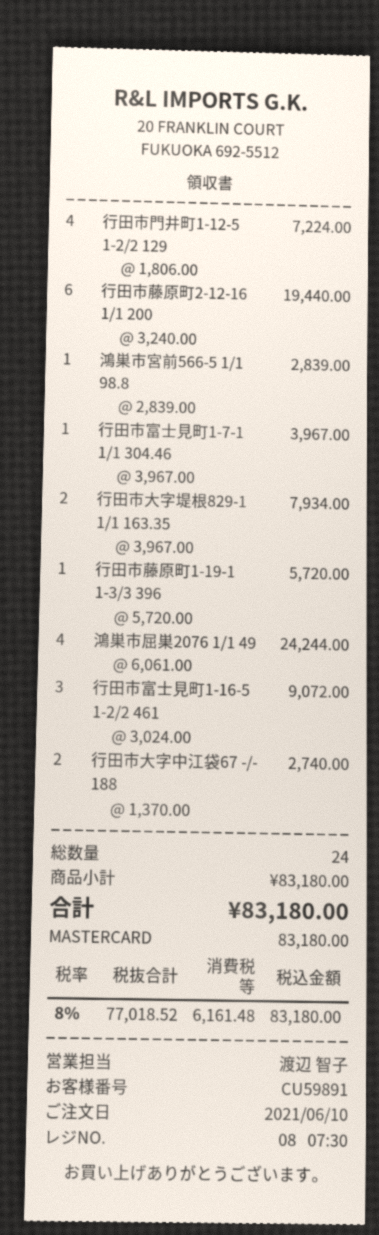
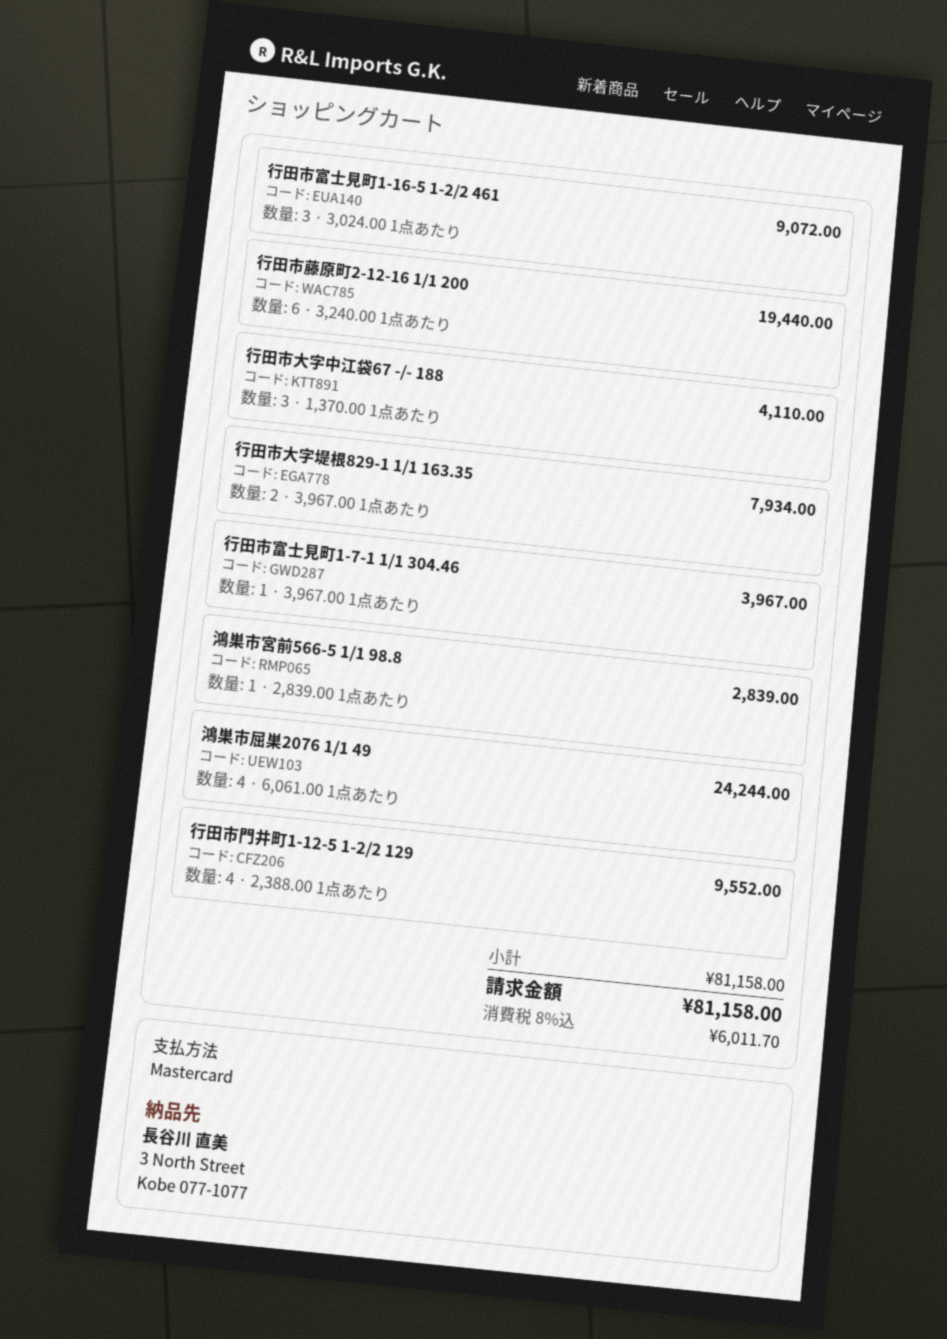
行田市門井町1-12-5 1-2/2 129: 4 x 1806.00 = 7224.00 -> 4 x 2388.00 = 9552.00
行田市藤原町1-19-1 1-3/3 396: 1 x 5720.00 = 5720.00 -> none
行田市大字中江袋67 -/- 188: 2 x 1370.00 = 2740.00 -> 3 x 1370.00 = 4110.00
subtotal: 83180.00 -> 81158.00
tax: 8% = 6161.48 -> 8% = 6011.70
total: 83180.00 -> 81158.00

